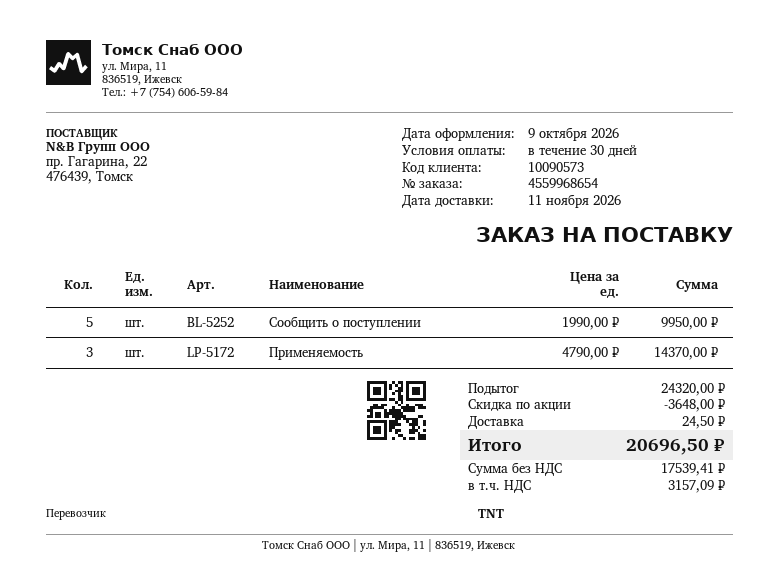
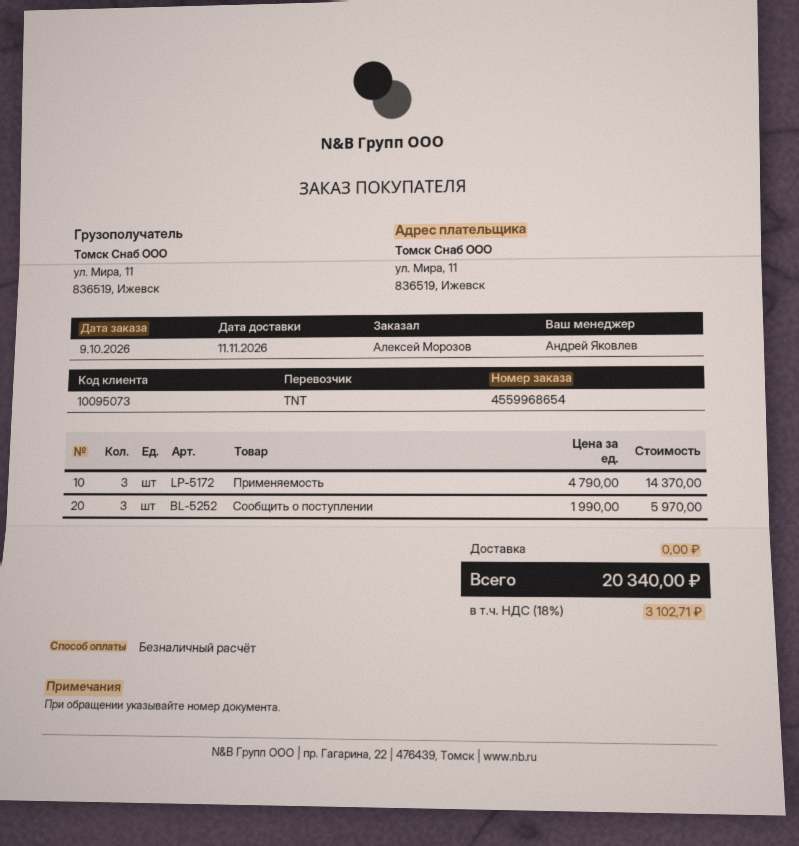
customer number: 10090573 -> 10095073
Сообщить о поступлении: 5 x 1990.00 = 9950.00 -> 3 x 1990.00 = 5970.00
discount: 3648.00 -> none
shipping: 24.50 -> 0.00
tax: 3157.09 -> 3102.71
total: 20696.50 -> 20340.00

